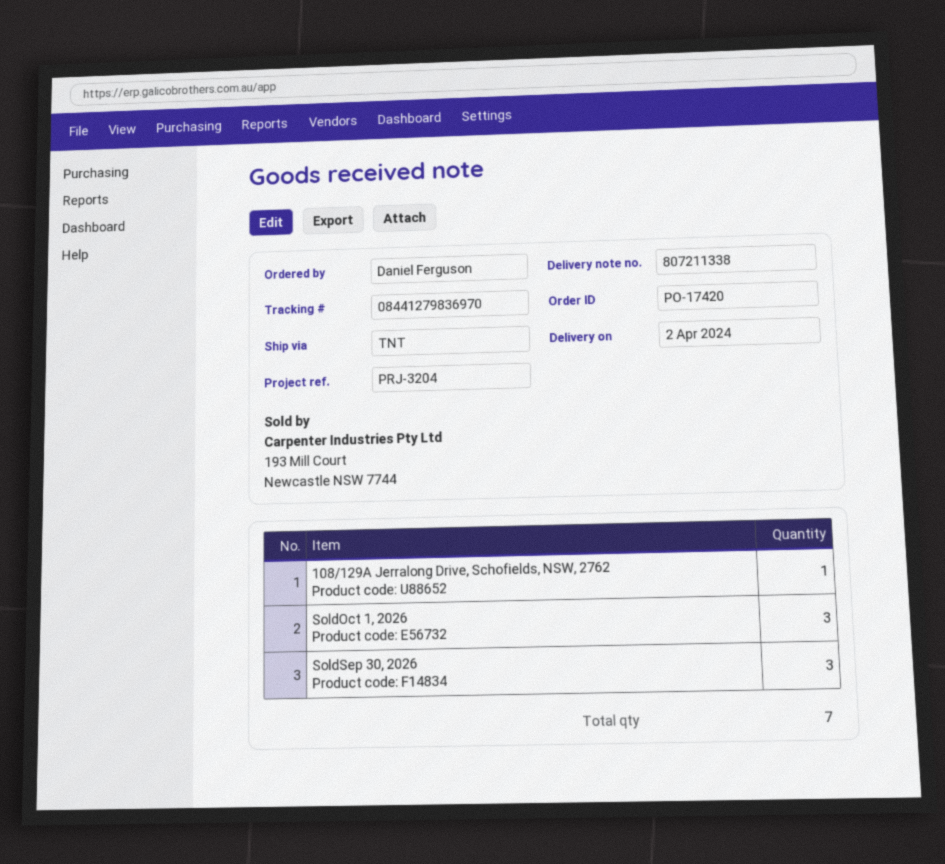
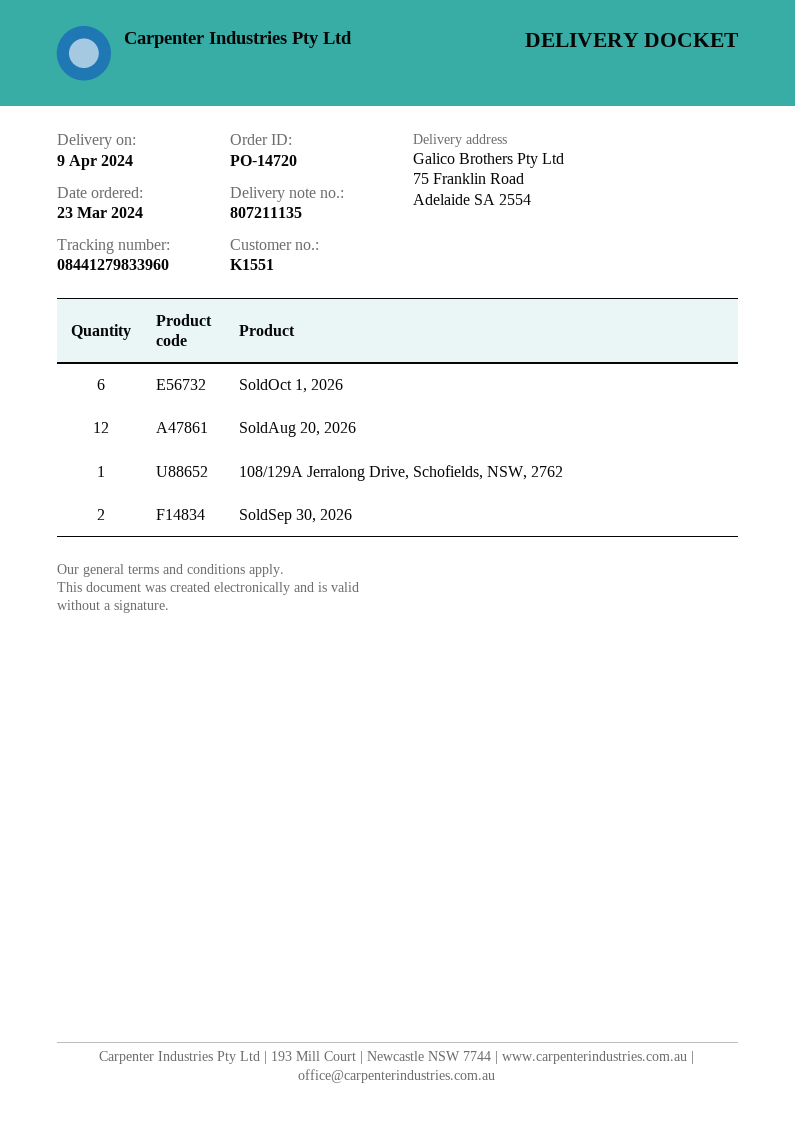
order number: PO-17420 -> PO-14720
delivery note number: 807211338 -> 807211135
delivery date: 2024-04-02 -> 2024-04-09
tracking number: 08441279836970 -> 08441279833960
SoldOct 1, 2026: 3 -> 6
SoldSep 30, 2026: 3 -> 2
SoldAug 20, 2026: none -> 12

